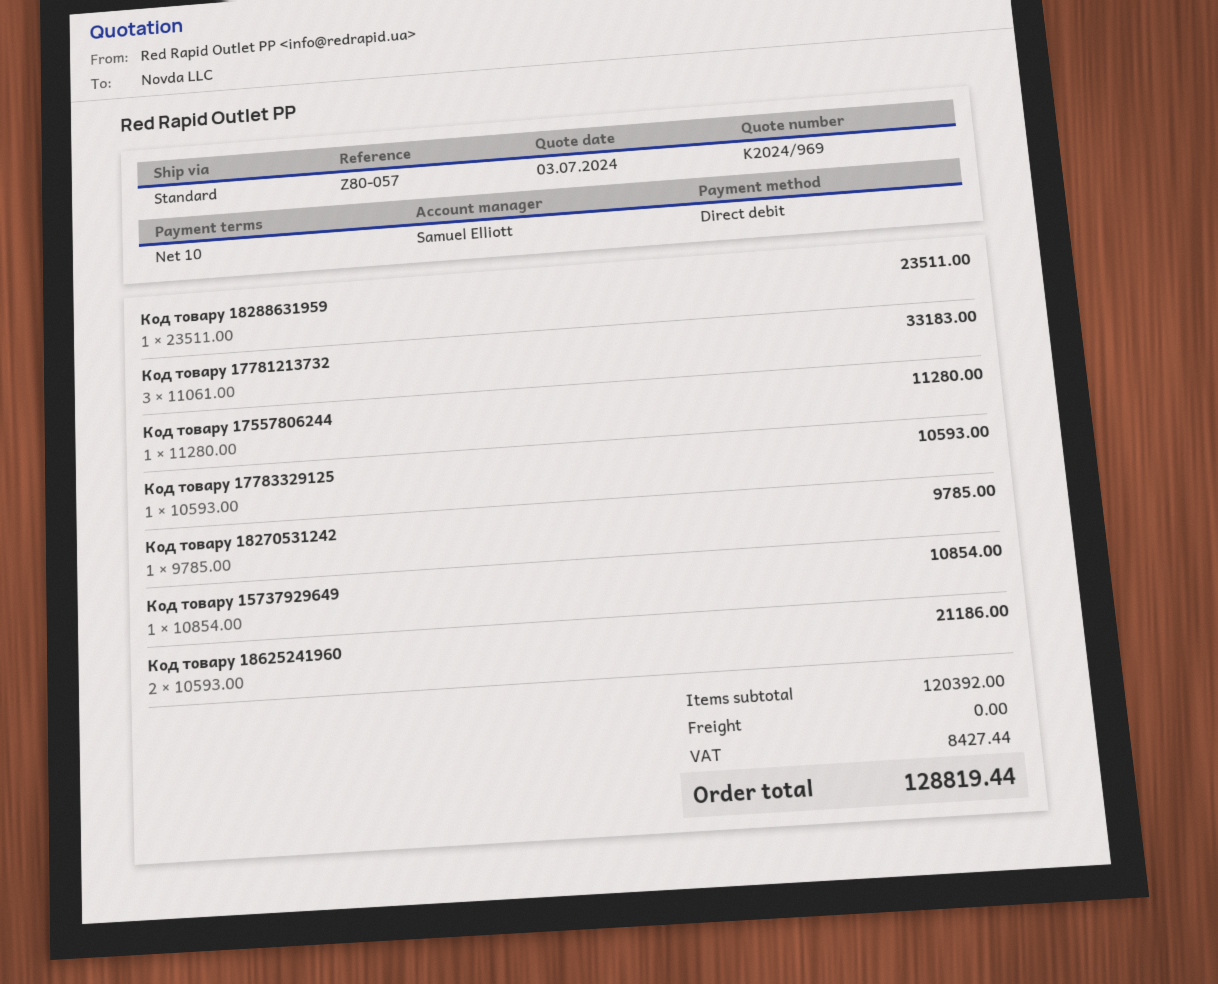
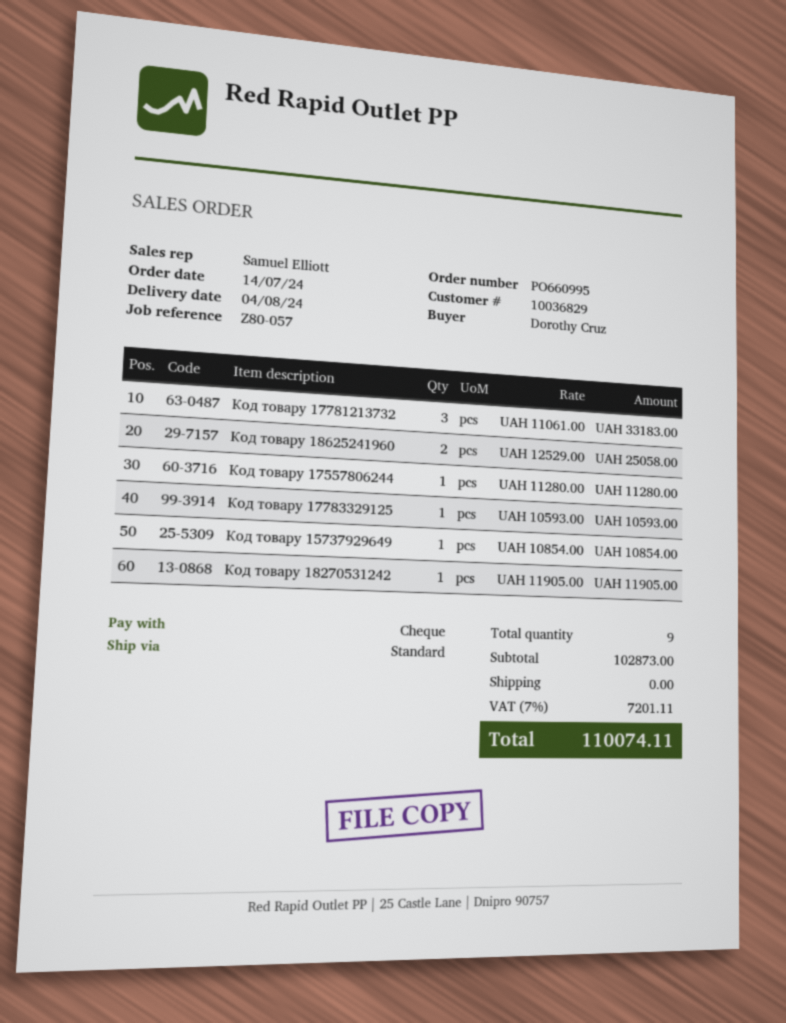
payment method: direct debit -> cheque
Код товару 18288631959: 1 x 23511.00 = 23511.00 -> none
Код товару 18270531242: 1 x 9785.00 = 9785.00 -> 1 x 11905.00 = 11905.00
Код товару 18625241960: 2 x 10593.00 = 21186.00 -> 2 x 12529.00 = 25058.00
subtotal: 120392.00 -> 102873.00
tax: 8427.44 -> 7201.11
total: 128819.44 -> 110074.11

